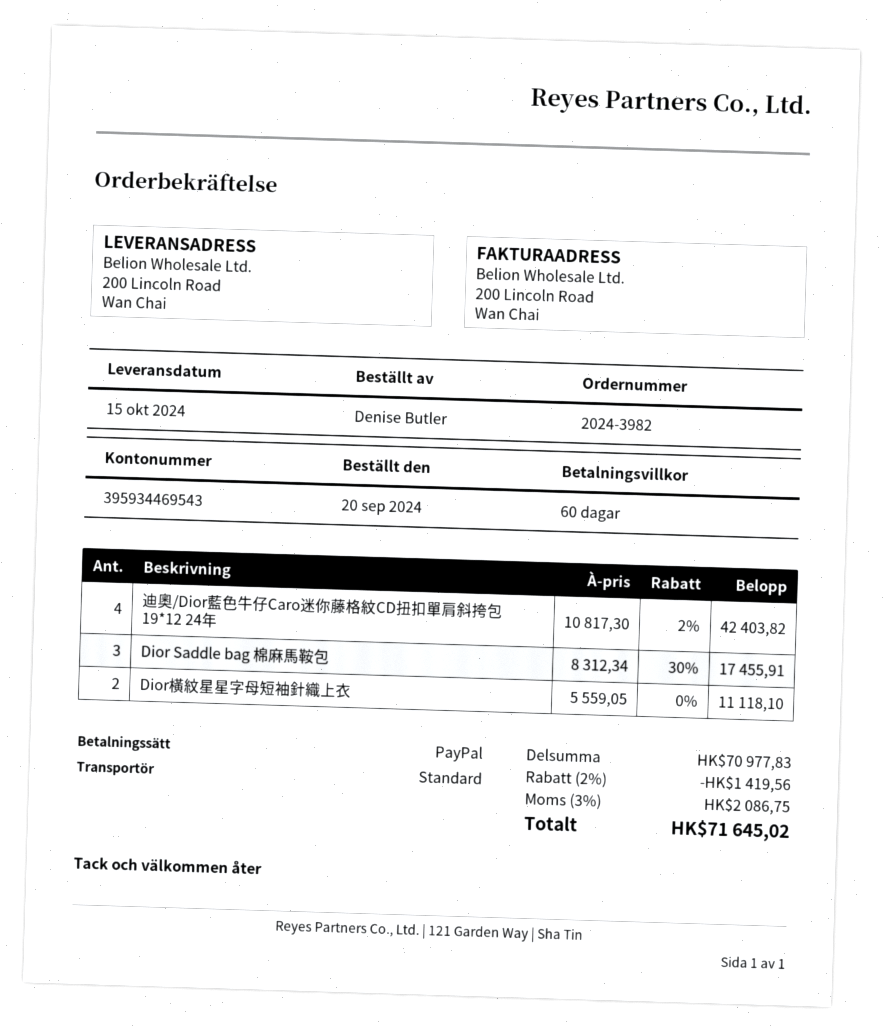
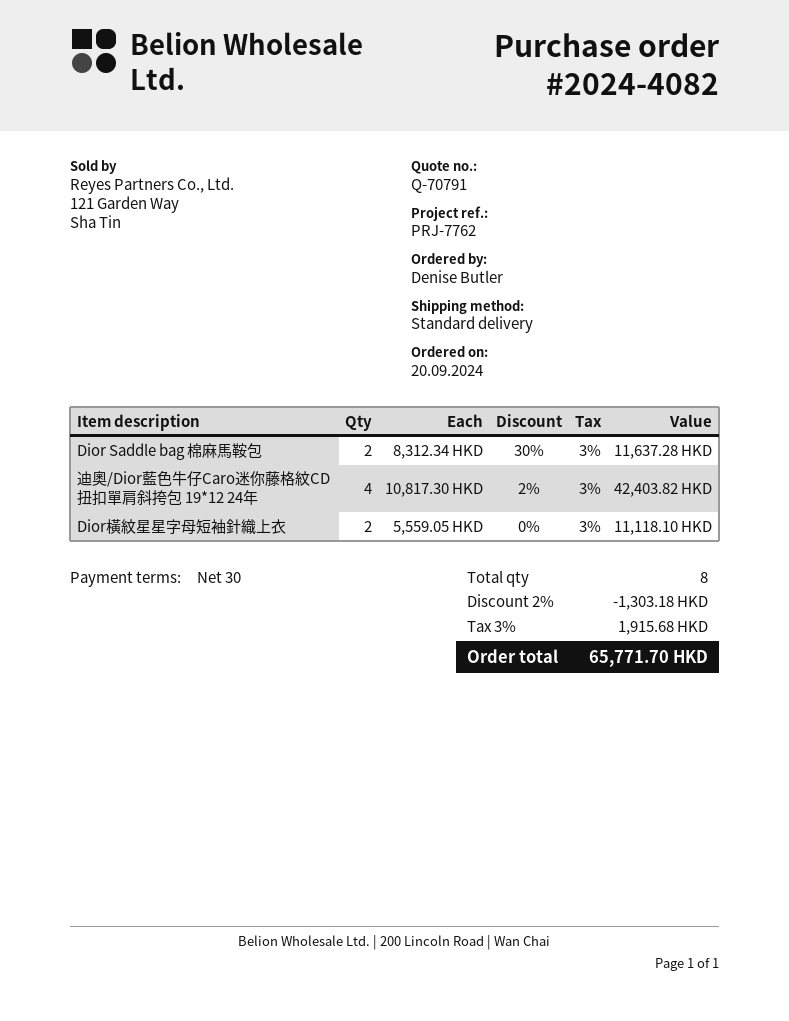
order number: 2024-3982 -> 2024-4082
payment terms: 60 days -> 30 days
Dior Saddle bag 棉麻馬鞍包: 3 x 8312.34 - 30% = 17455.91 -> 2 x 8312.34 - 30% = 11637.28
discount: 2% = 1419.56 -> 2% = 1303.18
tax: 3% = 2086.75 -> 3% = 1915.68
total: 71645.02 -> 65771.70

